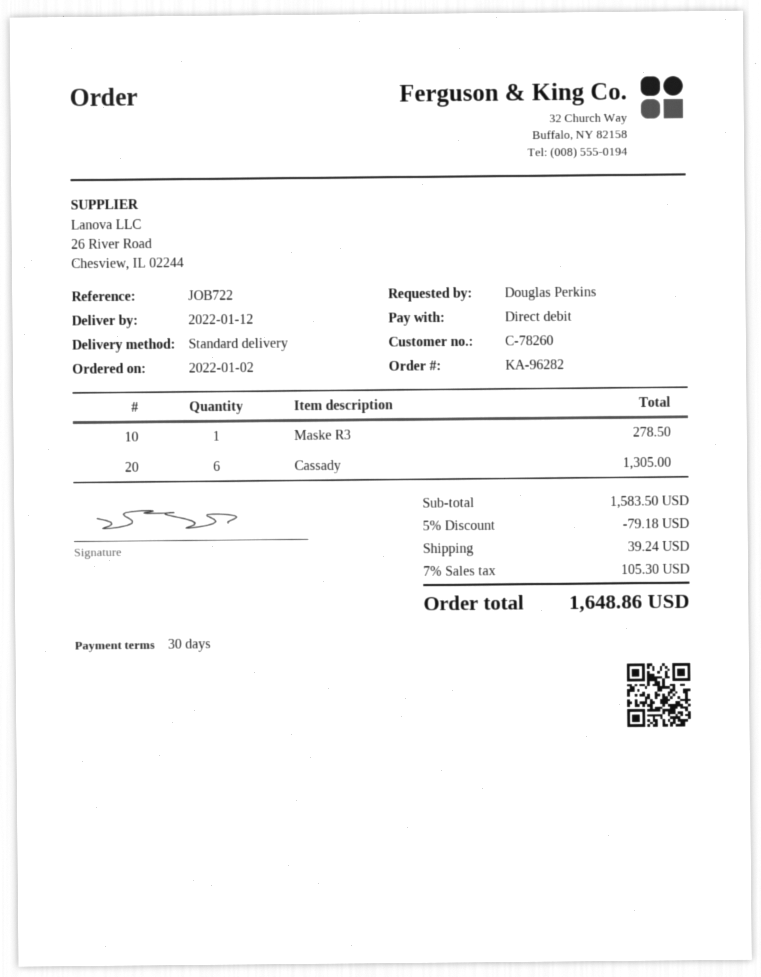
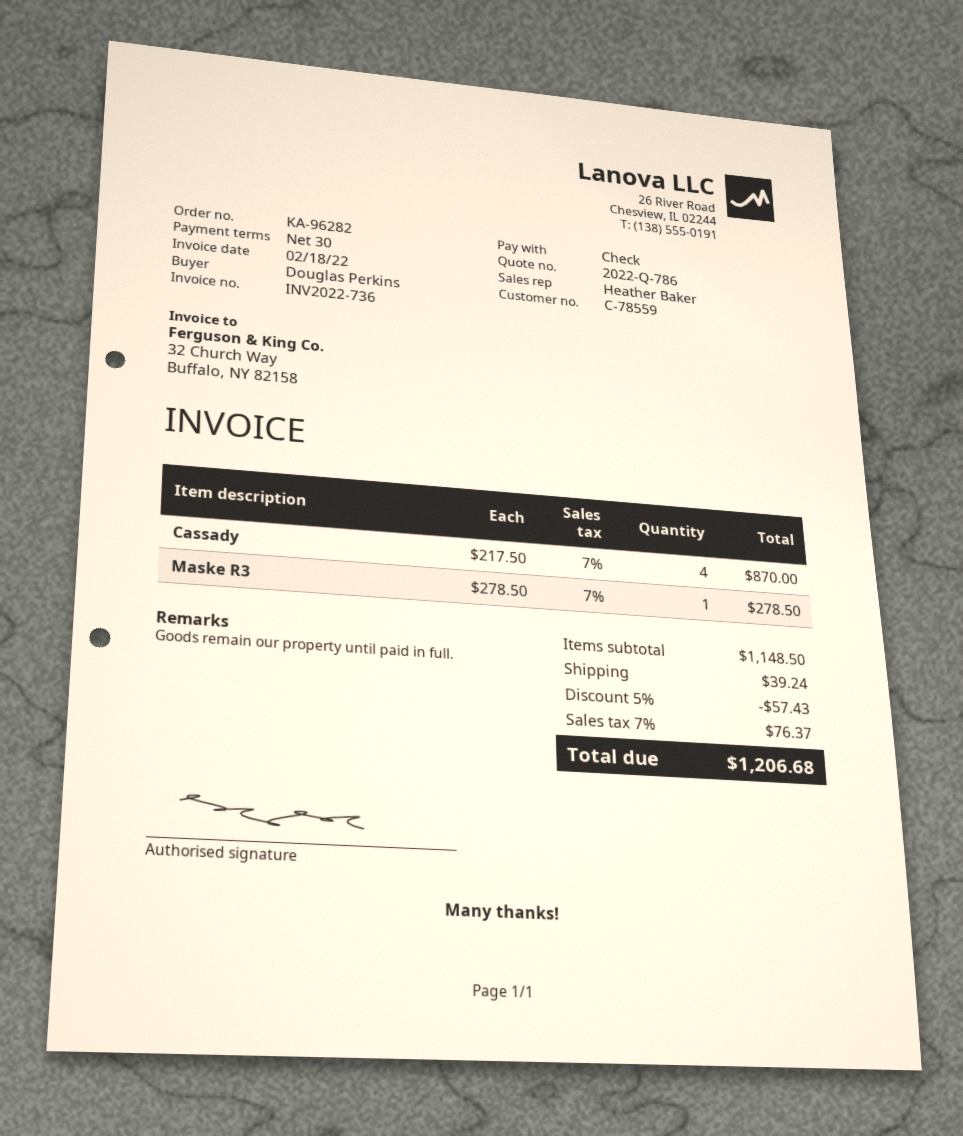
customer number: C-78260 -> C-78559
payment method: direct debit -> cheque
Cassady: 6 for 1305.00 -> 4 for 870.00
subtotal: 1583.50 -> 1148.50
discount: 5% = 79.18 -> 5% = 57.43
tax: 7% = 105.30 -> 7% = 76.37
total: 1648.86 -> 1206.68

